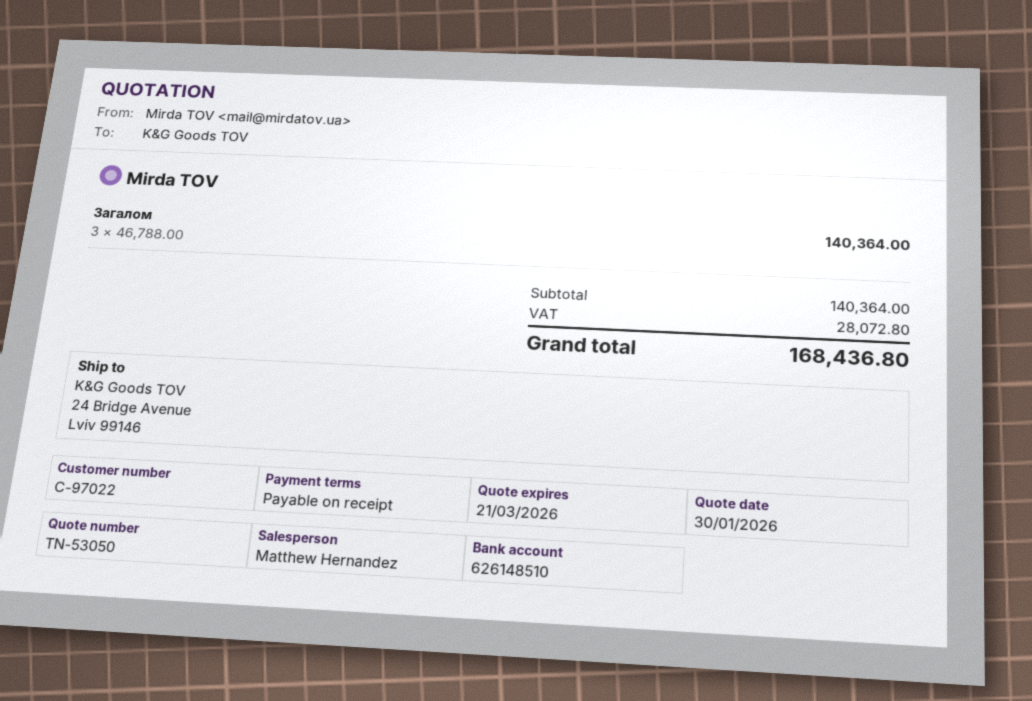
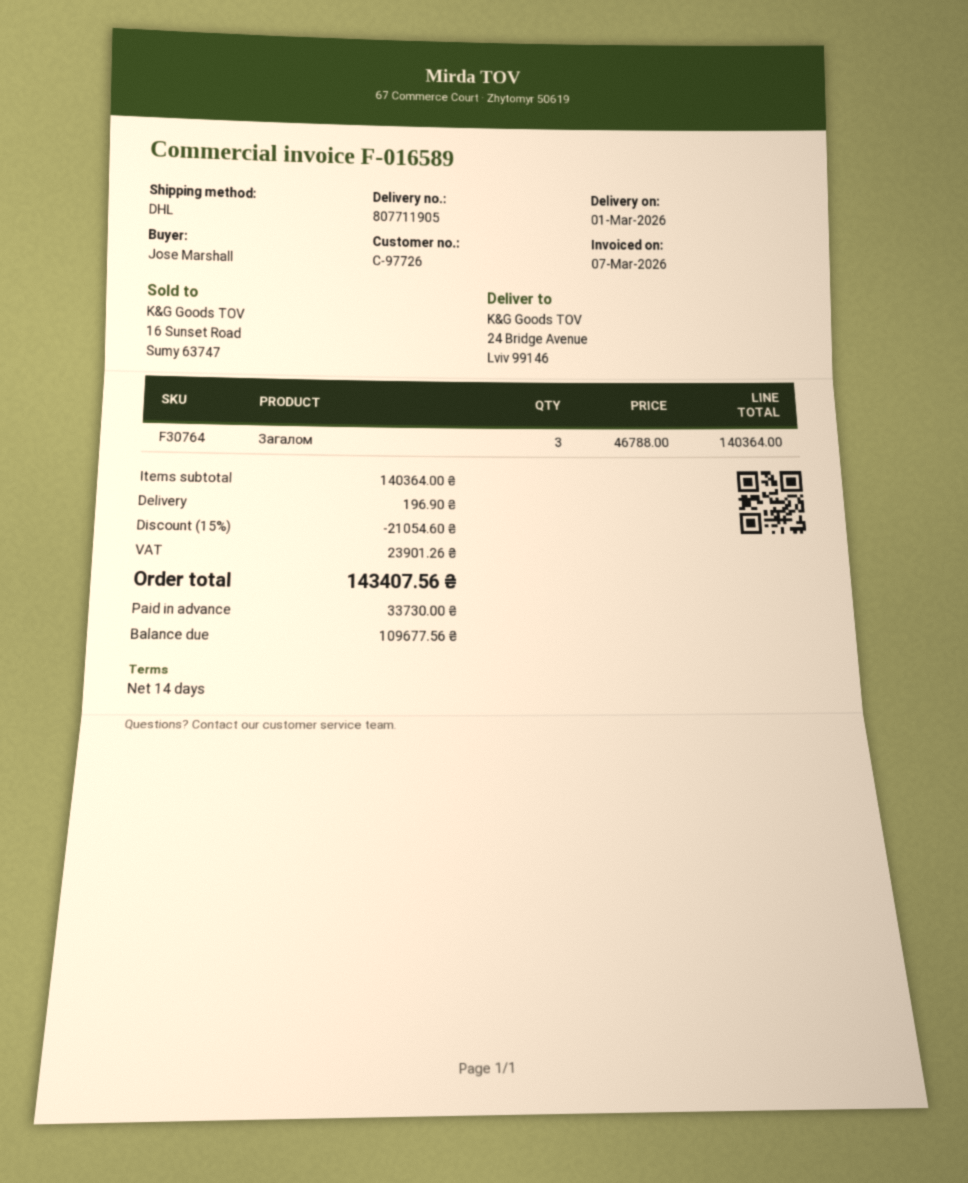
payment terms: on receipt -> 14 days
customer number: C-97022 -> C-97726
discount: none -> 15% = 21054.60
shipping: none -> 196.90
tax: 28072.80 -> 23901.26
total: 168436.80 -> 143407.56

